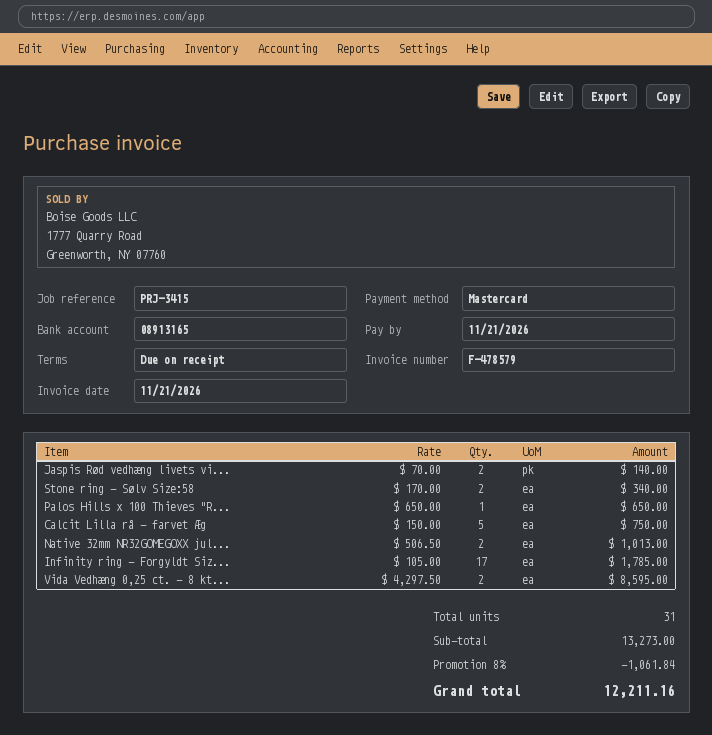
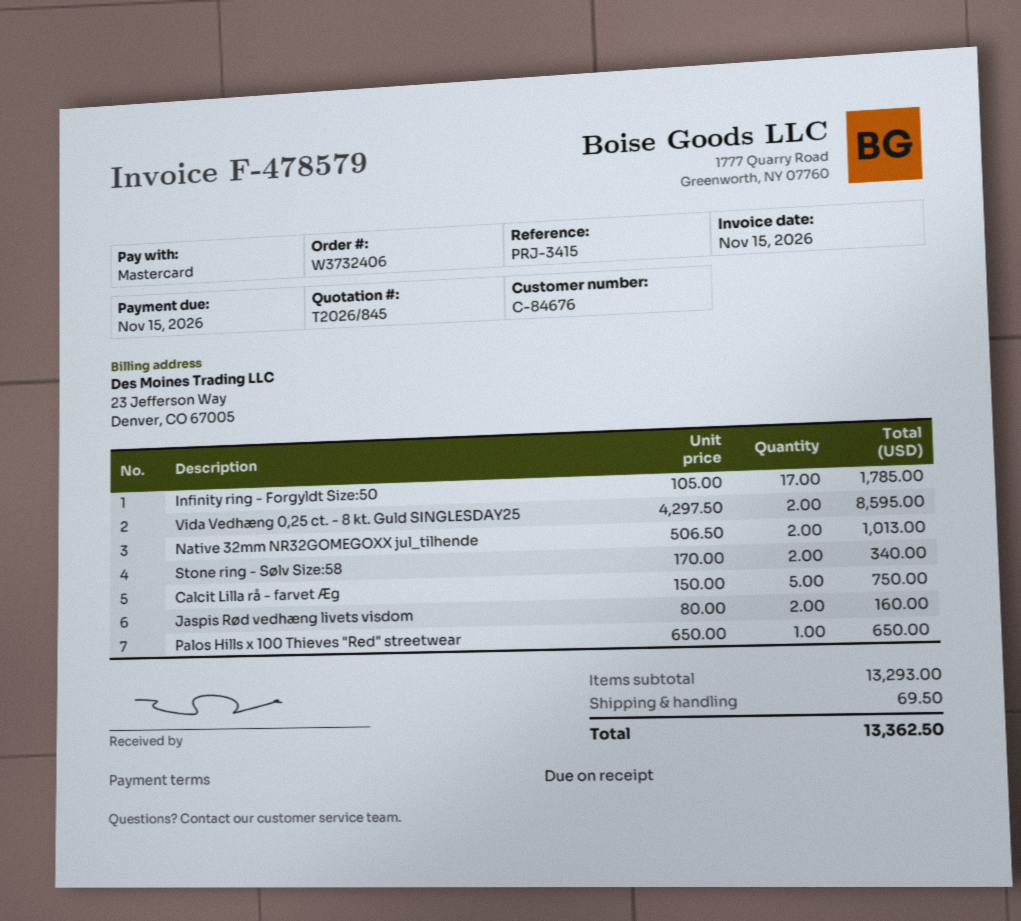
invoice date: 2026-11-21 -> 2026-11-15
due date: 2026-11-21 -> 2026-11-15
Jaspis Rød vedhæng livets vi...: 2 x 70.00 = 140.00 -> 2 x 80.00 = 160.00
subtotal: 13273.00 -> 13293.00
discount: 8% = 1061.84 -> none
shipping: none -> 69.50
total: 12211.16 -> 13362.50

